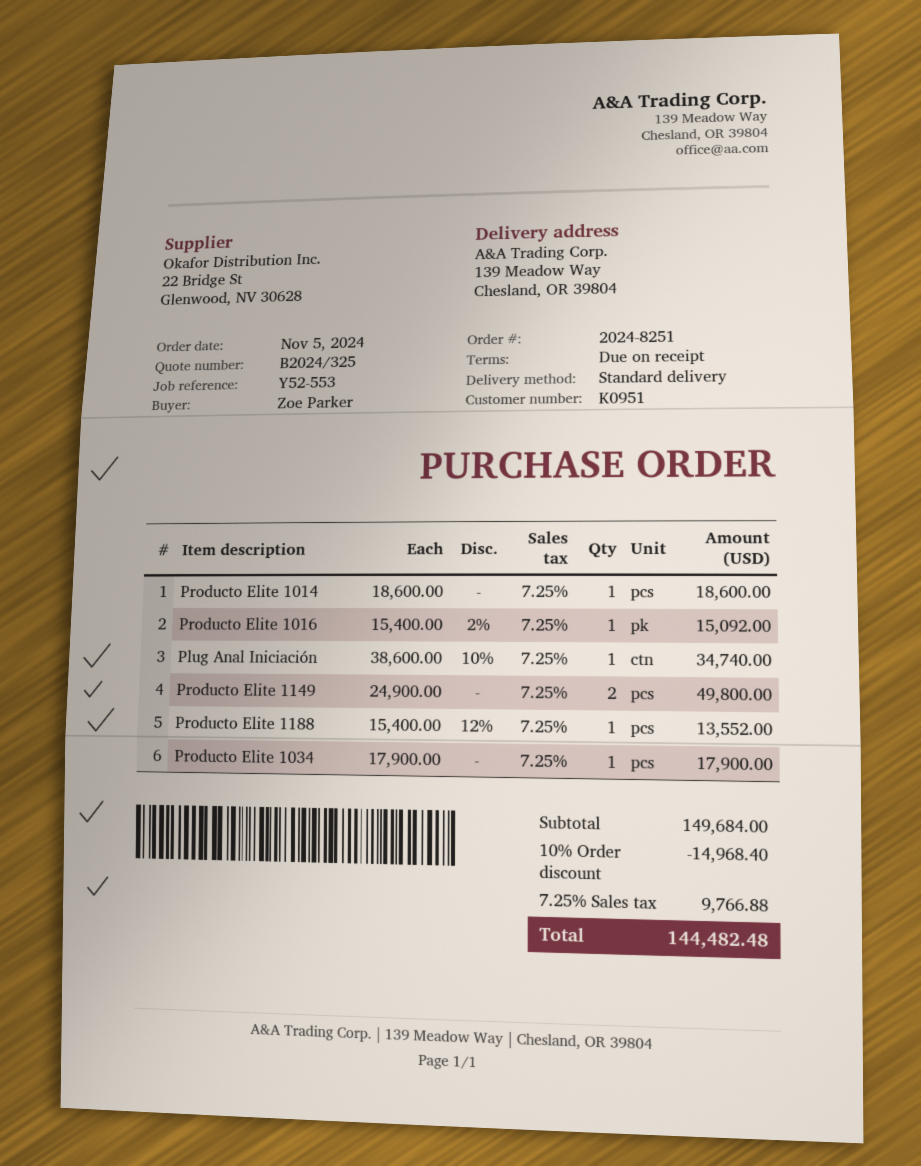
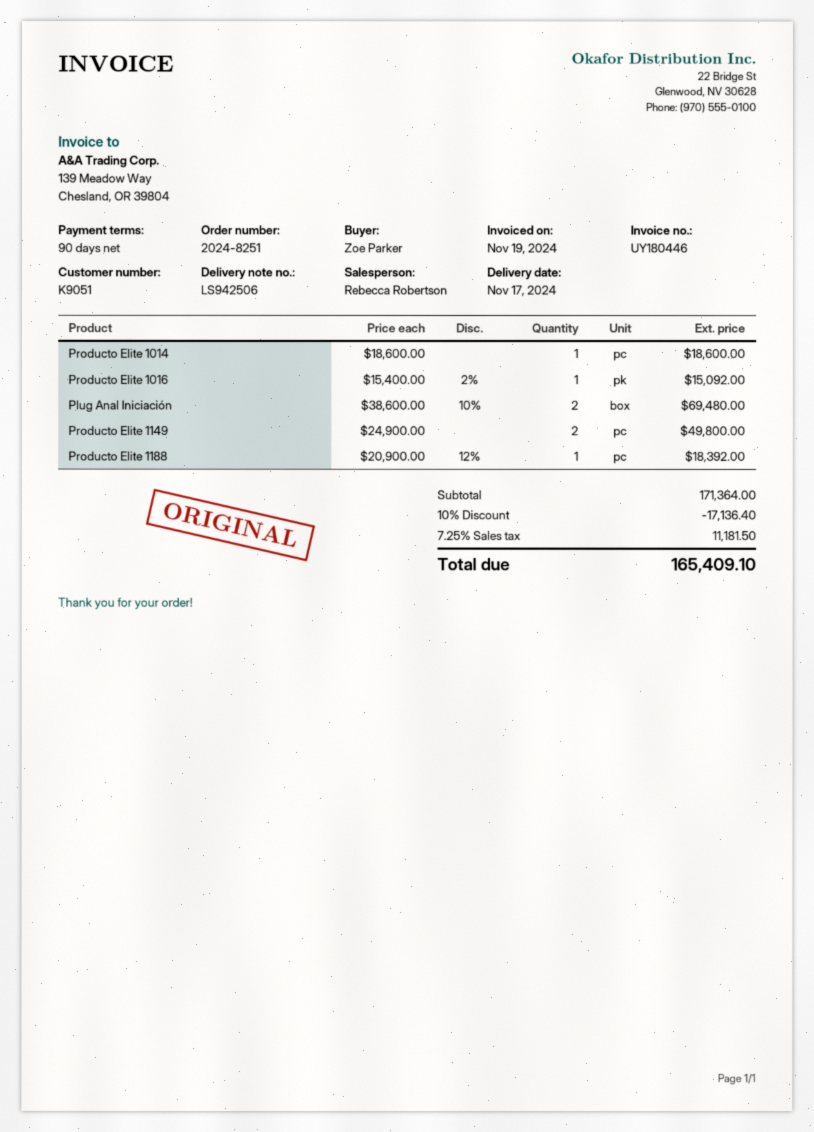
payment terms: on receipt -> 90 days
customer number: K0951 -> K9051
Plug Anal Iniciación: 1 x 38600.00 - 10% = 34740.00 -> 2 x 38600.00 - 10% = 69480.00
Producto Elite 1188: 1 x 15400.00 - 12% = 13552.00 -> 1 x 20900.00 - 12% = 18392.00
Producto Elite 1034: 1 x 17900.00 = 17900.00 -> none
subtotal: 149684.00 -> 171364.00
discount: 10% = 14968.40 -> 10% = 17136.40
tax: 7.25% = 9766.88 -> 7.25% = 11181.50
total: 144482.48 -> 165409.10

